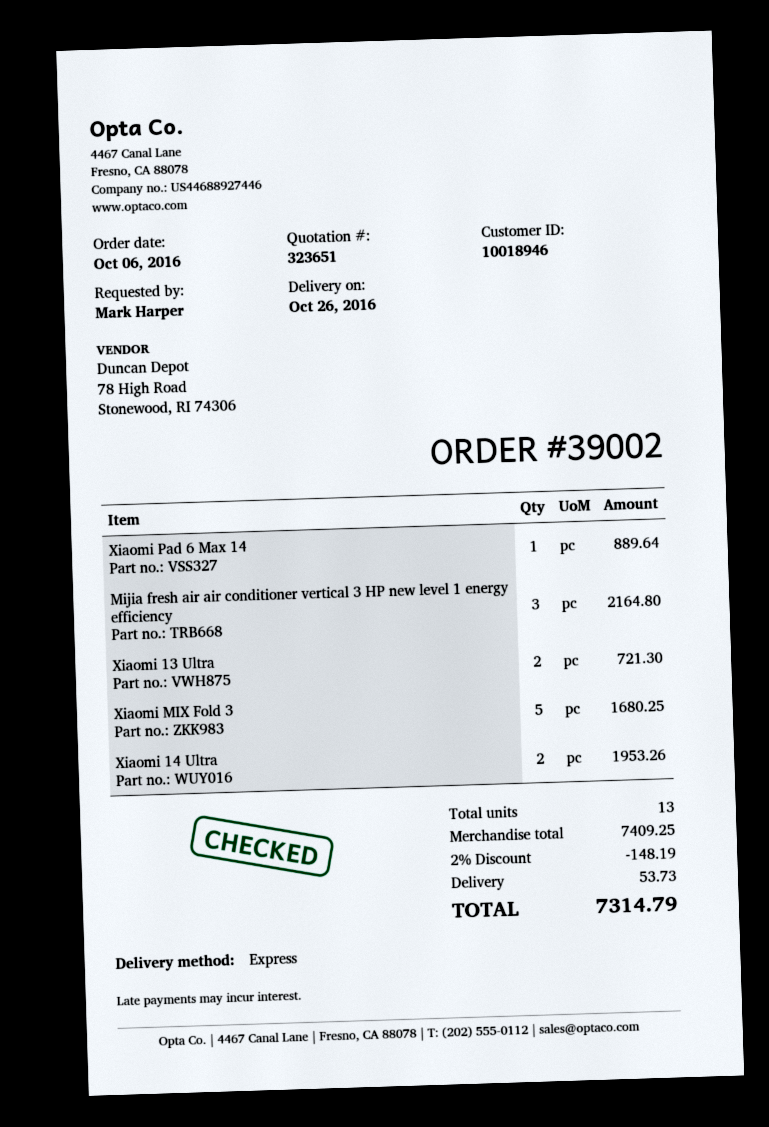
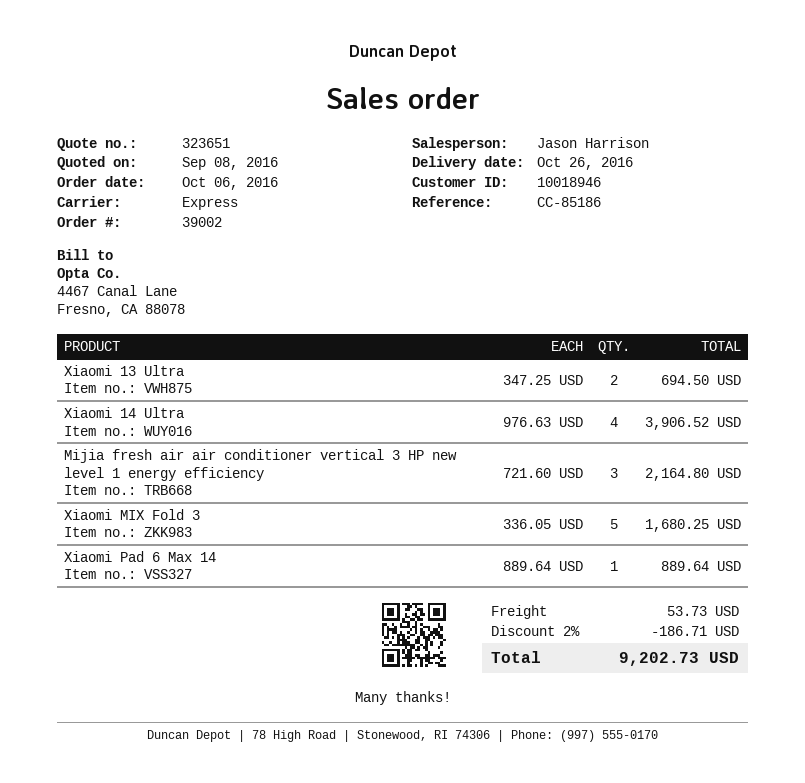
Xiaomi 13 Ultra: 2 for 721.30 -> 2 for 694.50
Xiaomi 14 Ultra: 2 for 1953.26 -> 4 for 3906.52
discount: 2% = 148.19 -> 2% = 186.71
total: 7314.79 -> 9202.73

